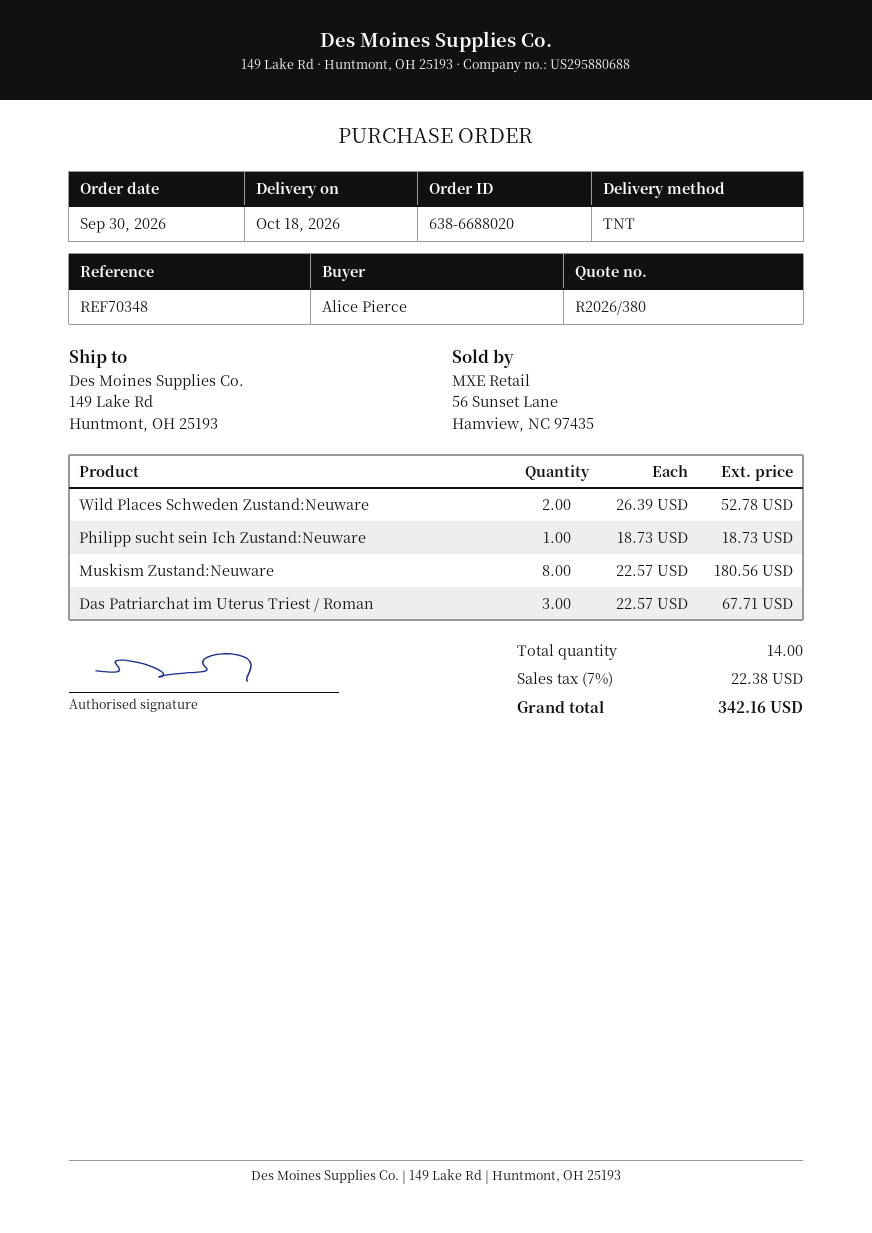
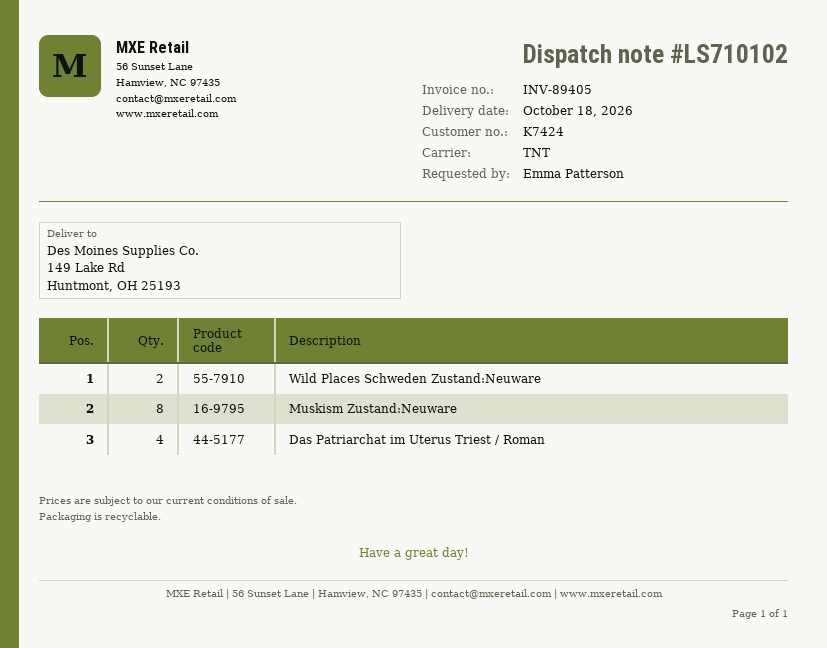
ordered by: Alice Pierce -> Emma Patterson
Philipp sucht sein Ich Zustand:Neuware: 1 -> none
Das Patriarchat im Uterus Triest / Roman: 3 -> 4

